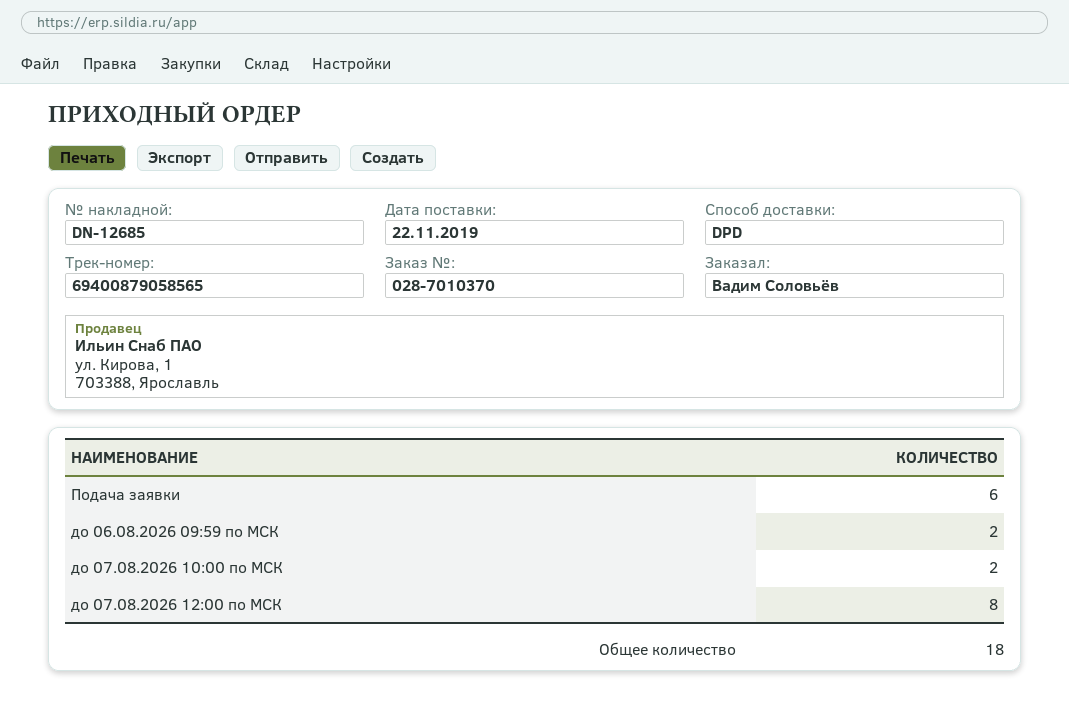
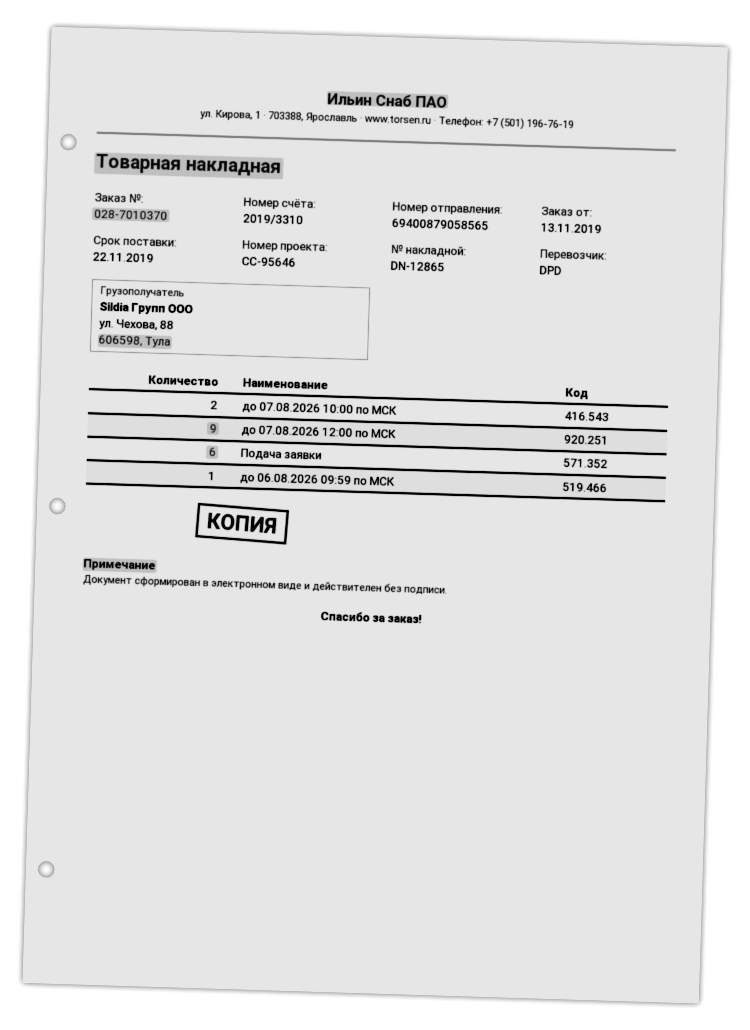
delivery note number: DN-12685 -> DN-12865
до 06.08.2026 09:59 по МСК: 2 -> 1
до 07.08.2026 12:00 по МСК: 8 -> 9

